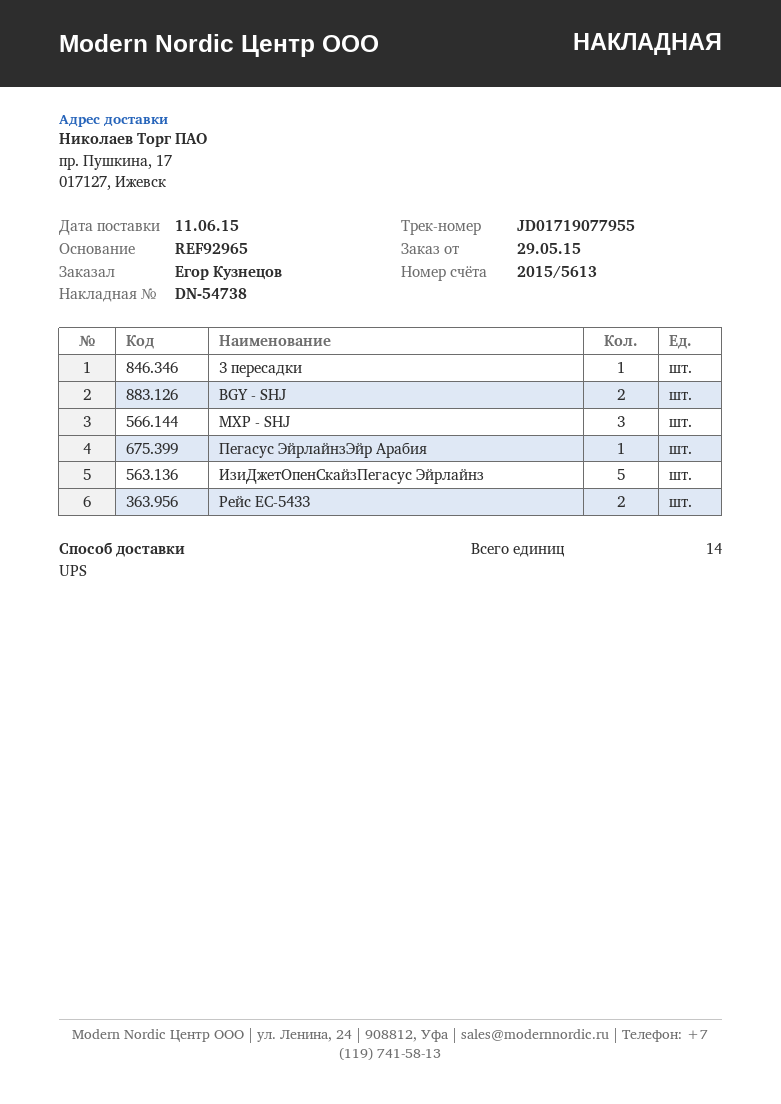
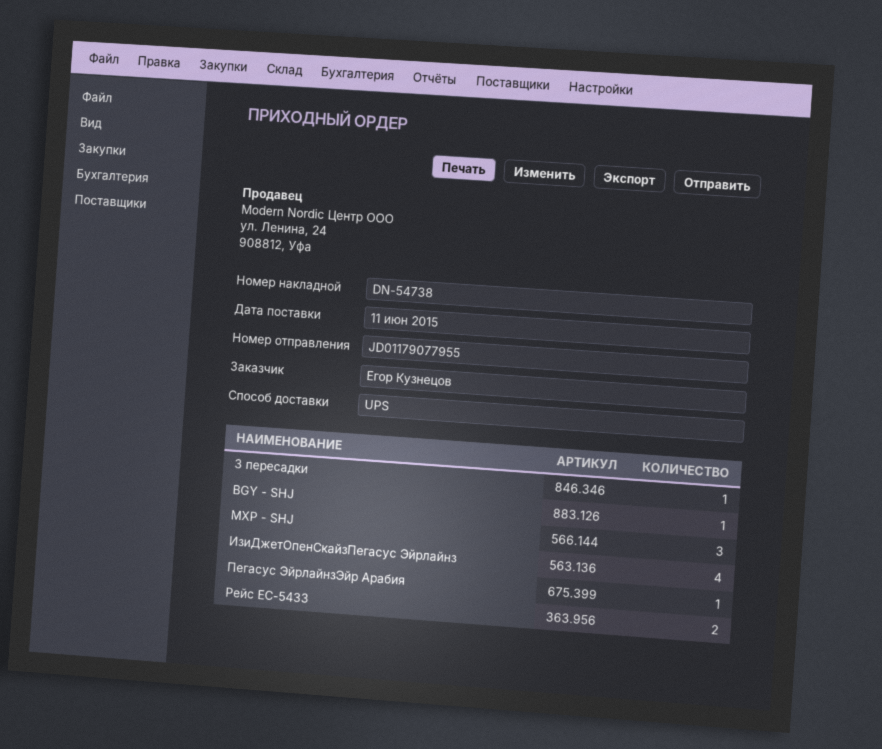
tracking number: JD01719077955 -> JD01179077955
BGY - SHJ: 2 -> 1
ИзиДжетОпенСкайзПегасус Эйрлайнз: 5 -> 4

